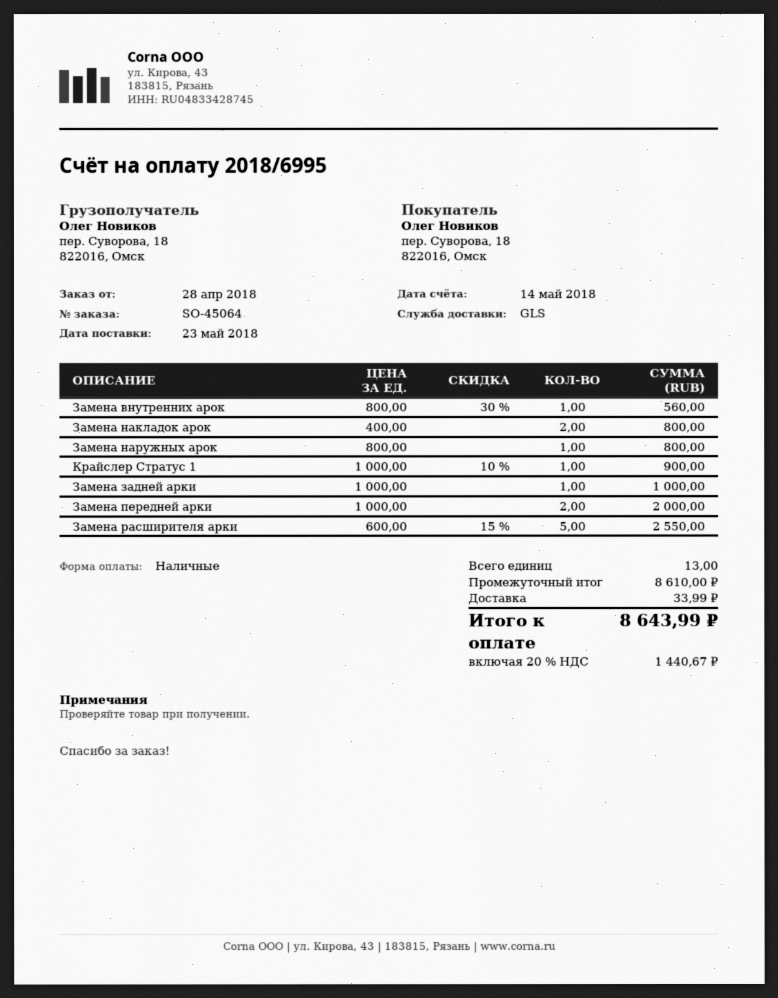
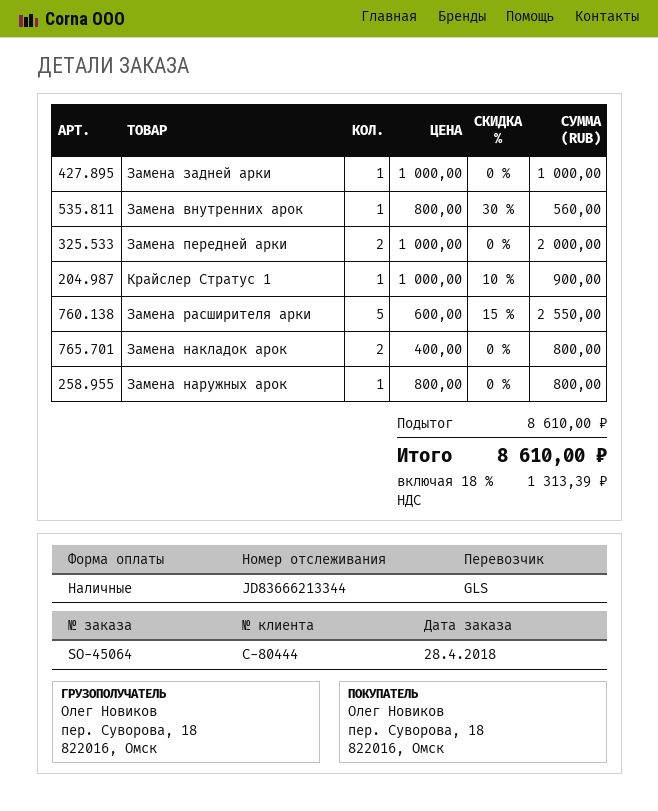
shipping: 33.99 -> none
tax: 20% = 1440.67 -> 18% = 1313.39
total: 8643.99 -> 8610.00

